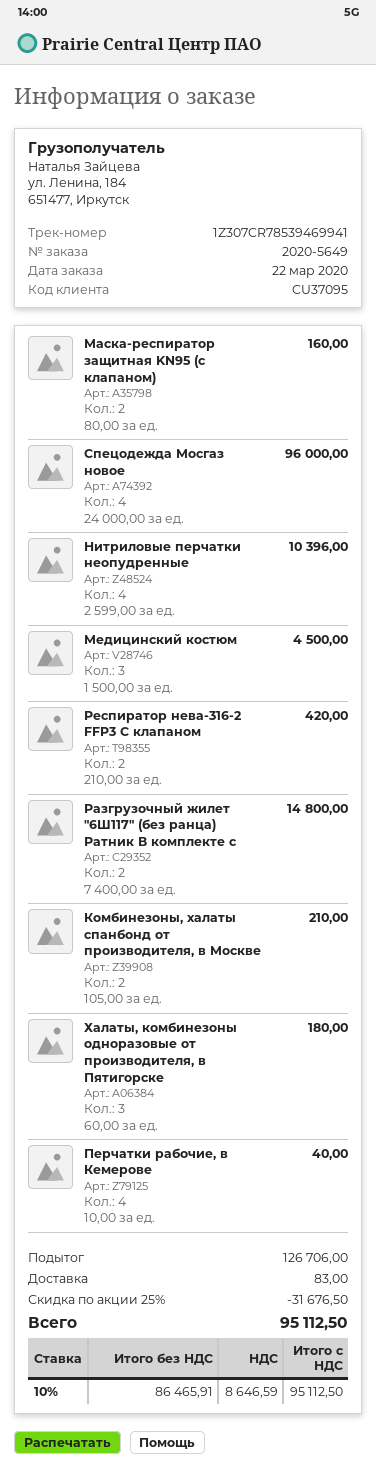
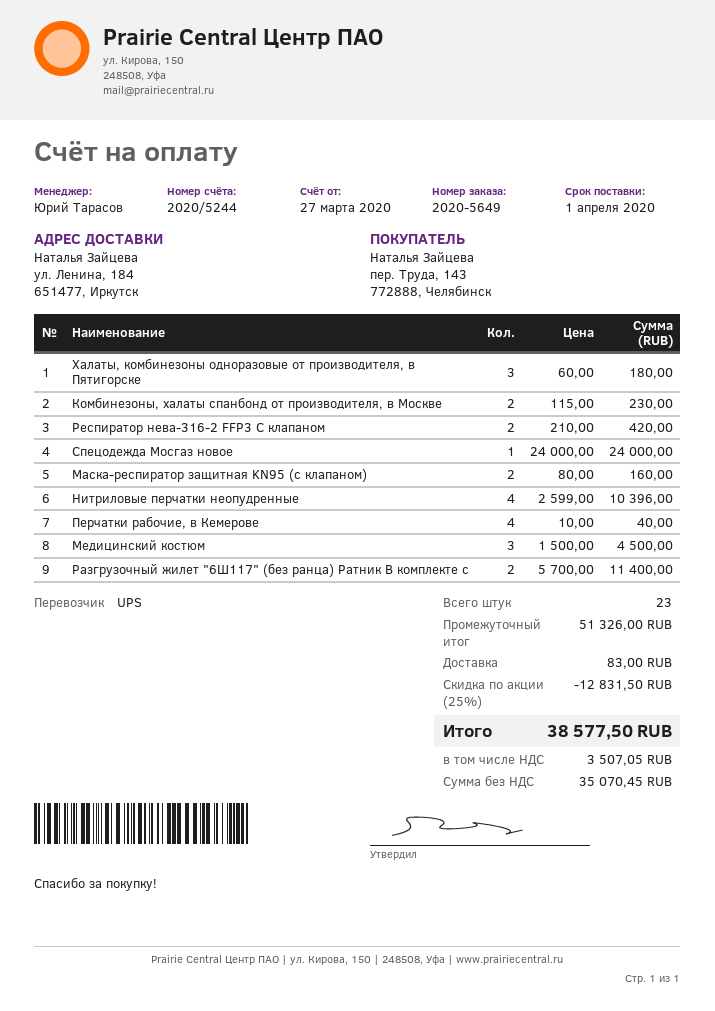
Спецодежда Мосгаз новое: 4 x 24000.00 = 96000.00 -> 1 x 24000.00 = 24000.00
Разгрузочный жилет "6Ш117" (без ранца) Ратник В комплекте с: 2 x 7400.00 = 14800.00 -> 2 x 5700.00 = 11400.00
Комбинезоны, халаты спанбонд от производителя, в Москве: 2 x 105.00 = 210.00 -> 2 x 115.00 = 230.00
subtotal: 126706.00 -> 51326.00
discount: 25% = 31676.50 -> 25% = 12831.50
net: 86465.91 -> 35070.45
tax: 8646.59 -> 3507.05
total: 95112.50 -> 38577.50

